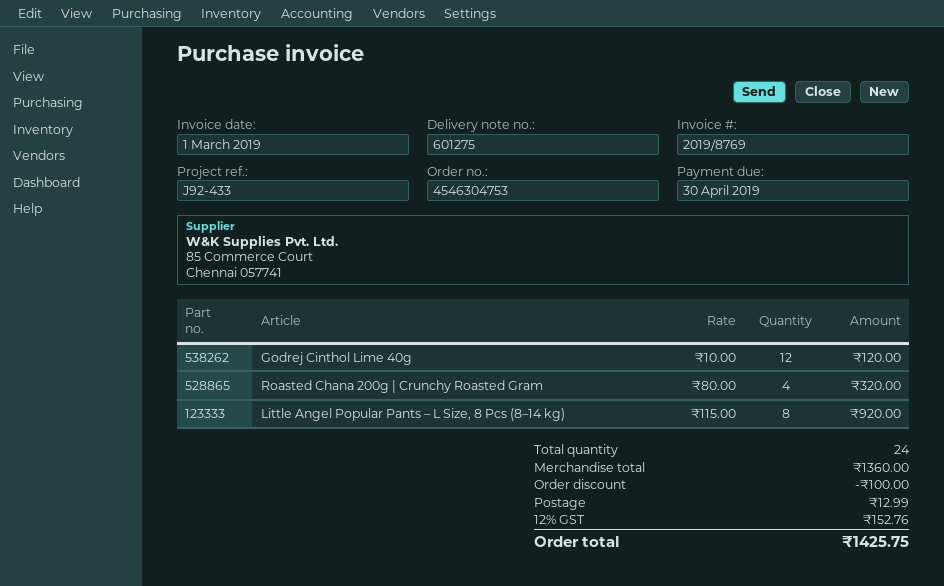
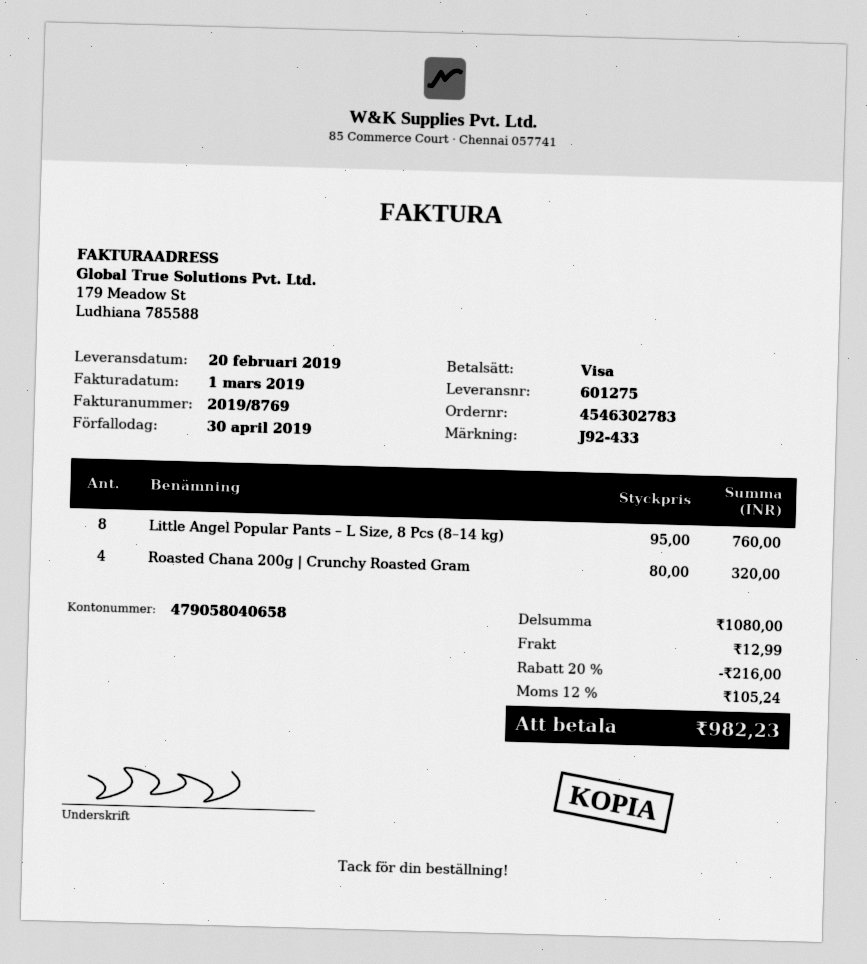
order number: 4546304753 -> 4546302783
Godrej Cinthol Lime 40g: 12 x 10.00 = 120.00 -> none
Little Angel Popular Pants – L Size, 8 Pcs (8–14 kg): 8 x 115.00 = 920.00 -> 8 x 95.00 = 760.00
subtotal: 1360.00 -> 1080.00
discount: 100.00 -> 216.00
tax: 12% = 152.76 -> 12% = 105.24
total: 1425.75 -> 982.23

